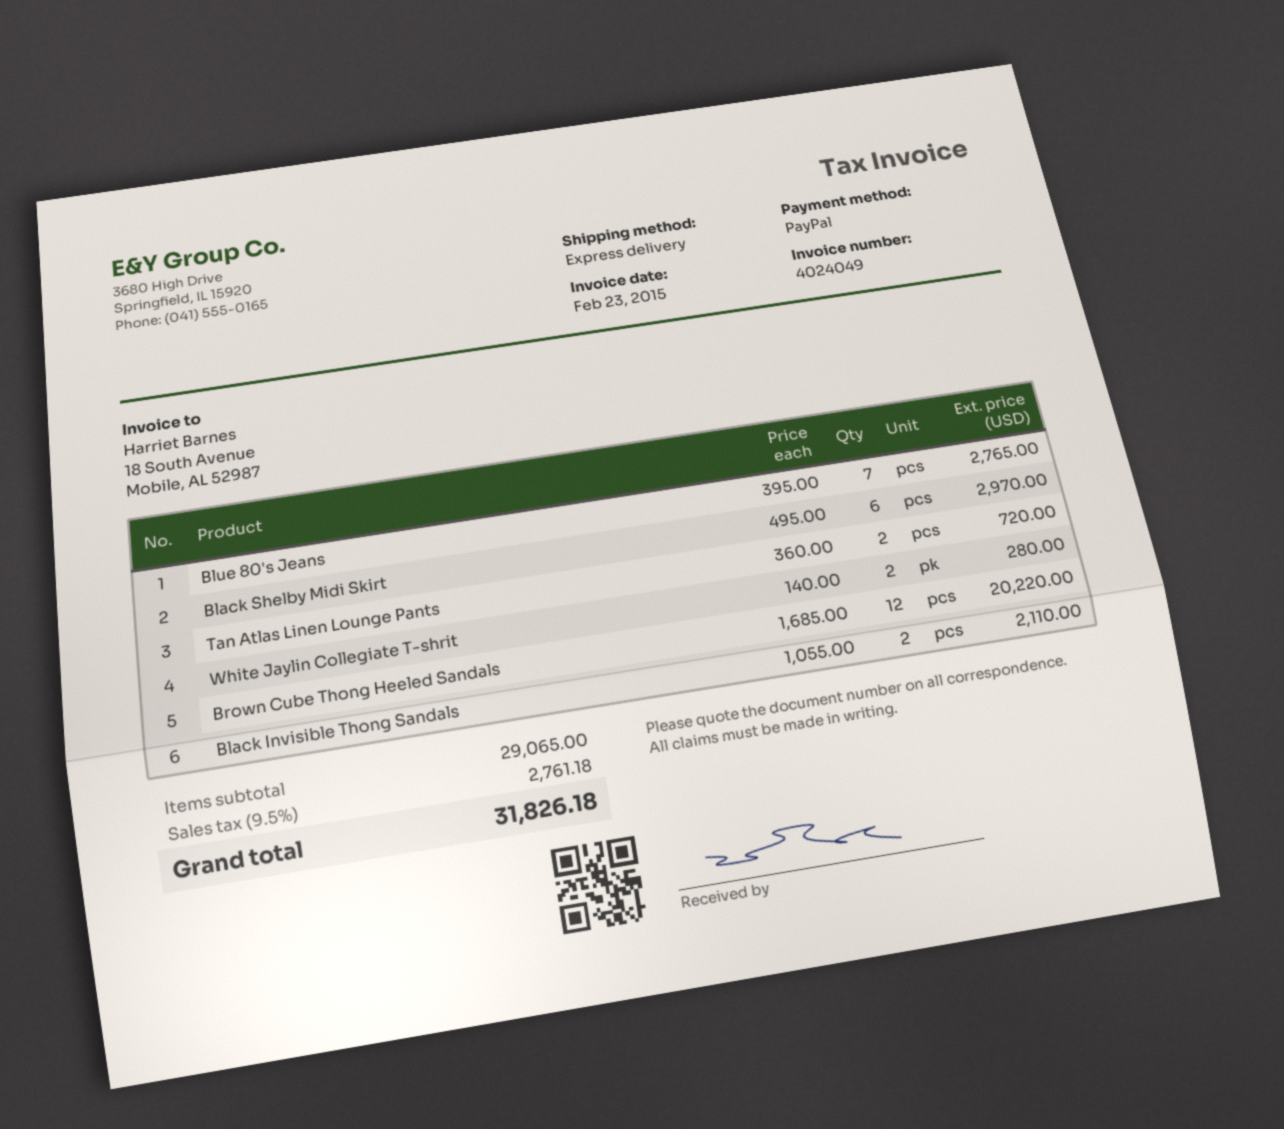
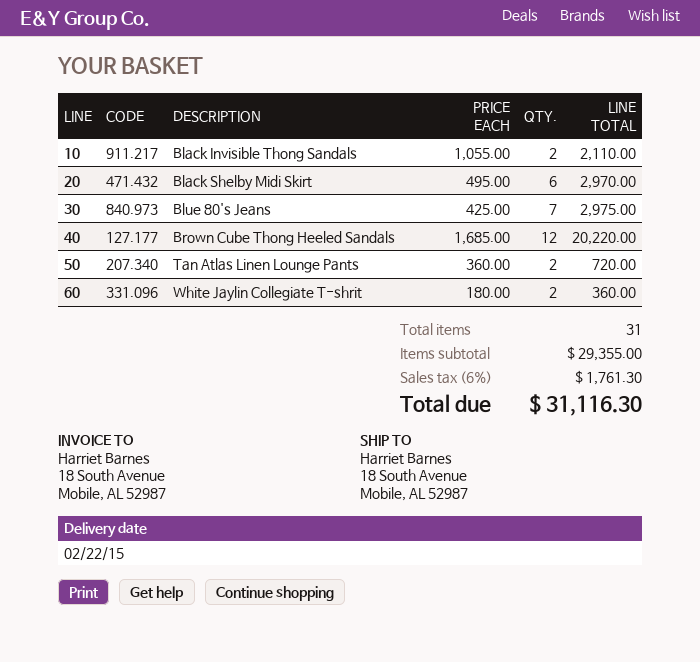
Blue 80's Jeans: 7 x 395.00 = 2765.00 -> 7 x 425.00 = 2975.00
White Jaylin Collegiate T-shrit: 2 x 140.00 = 280.00 -> 2 x 180.00 = 360.00
subtotal: 29065.00 -> 29355.00
tax: 9.5% = 2761.18 -> 6% = 1761.30
total: 31826.18 -> 31116.30

